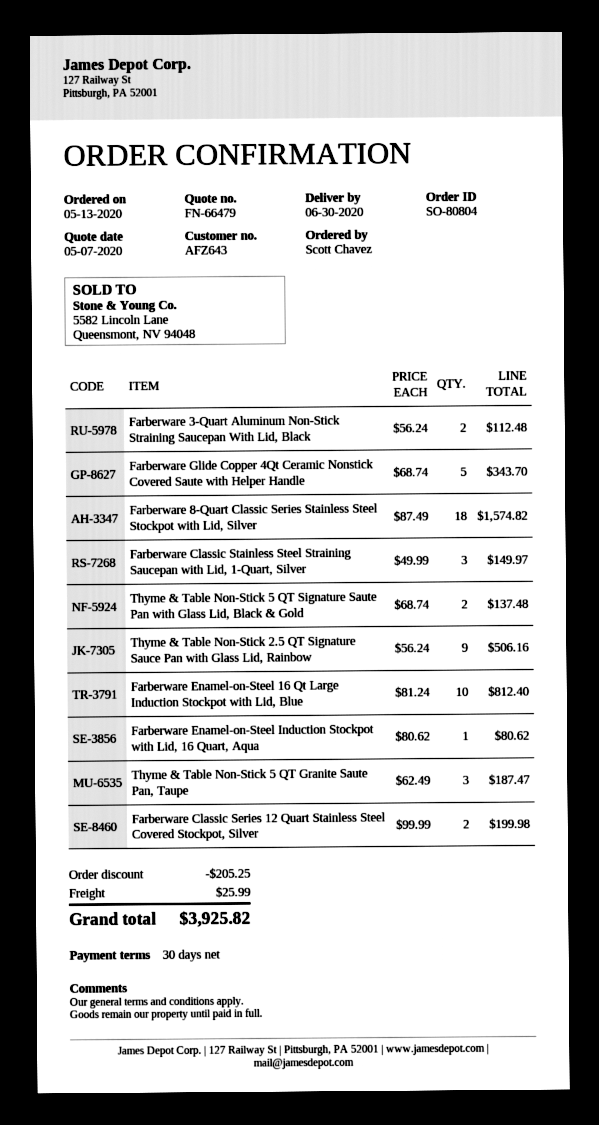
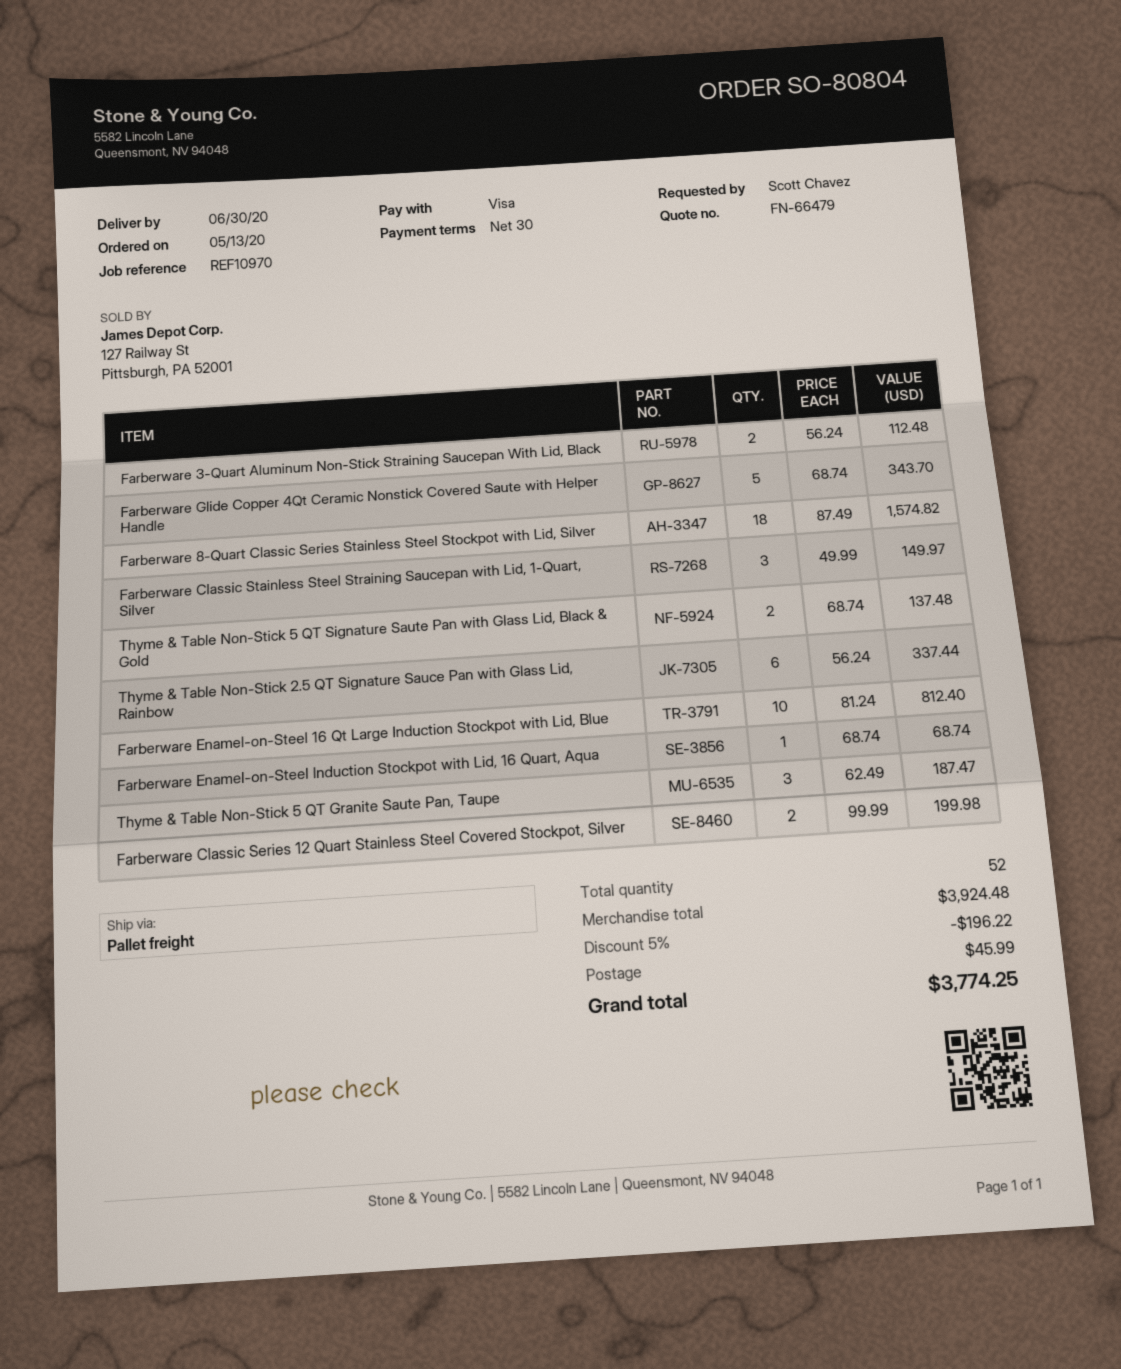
Thyme & Table Non-Stick 2.5 QT Signature Sauce Pan with Glass Lid, Rainbow: 9 x 56.24 = 506.16 -> 6 x 56.24 = 337.44
Farberware Enamel-on-Steel Induction Stockpot with Lid, 16 Quart, Aqua: 1 x 80.62 = 80.62 -> 1 x 68.74 = 68.74
discount: 205.25 -> 196.22
shipping: 25.99 -> 45.99
total: 3925.82 -> 3774.25

